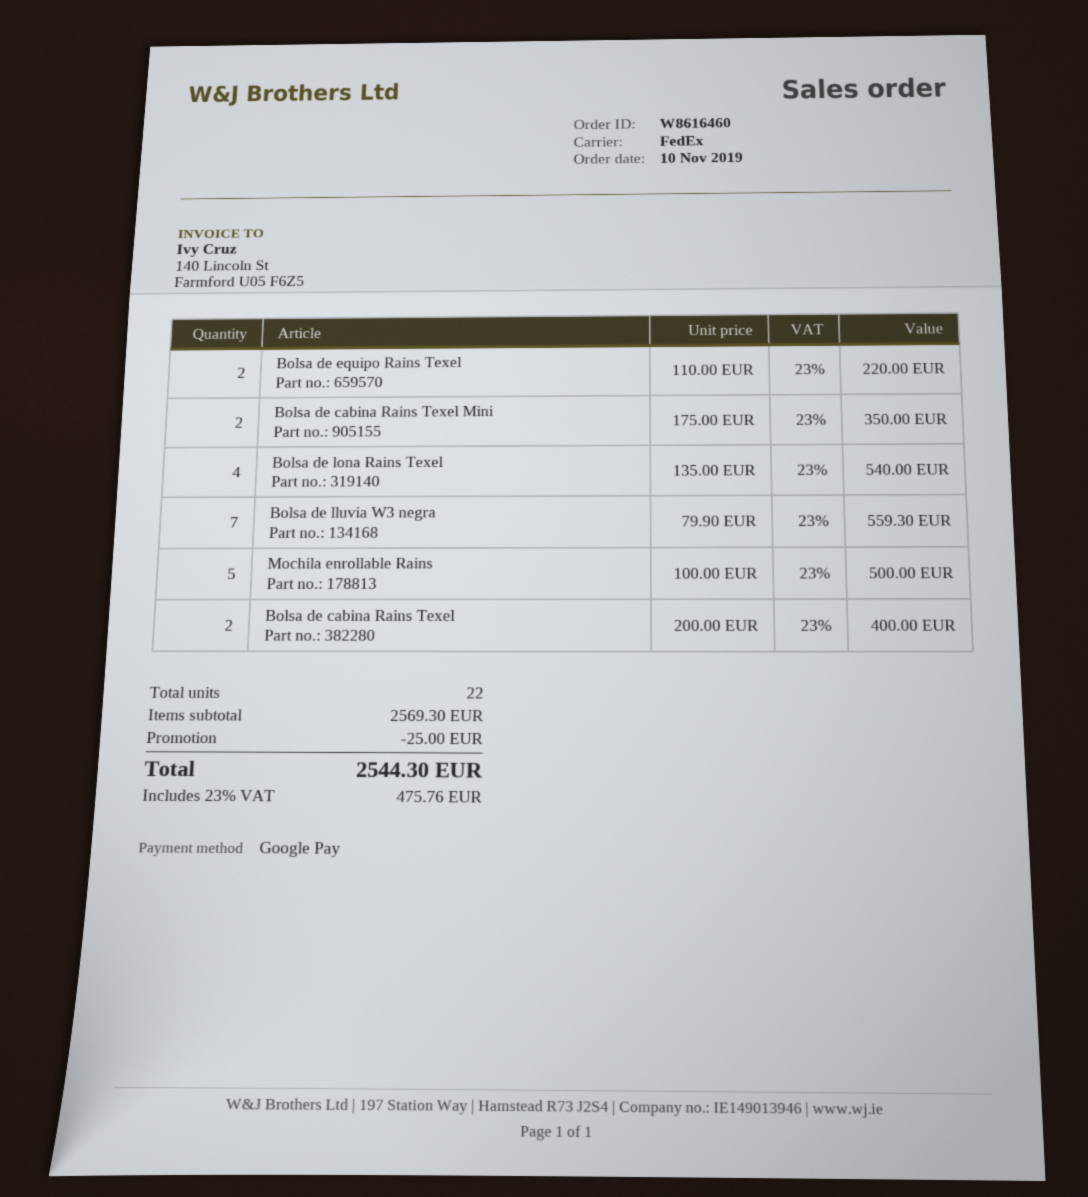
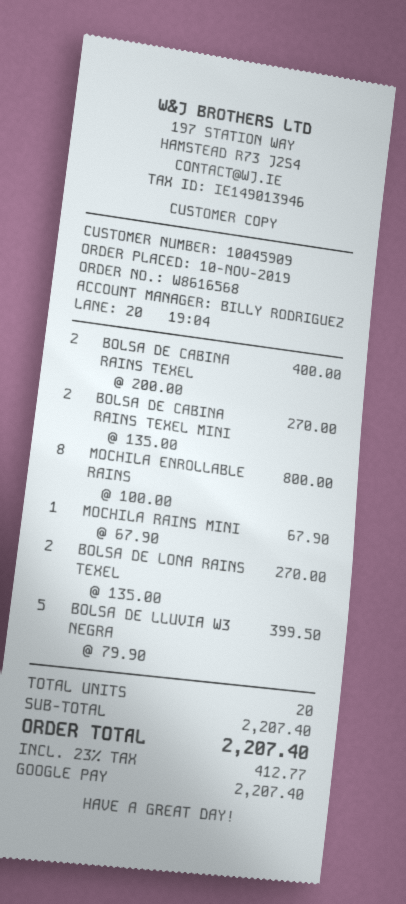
order number: W8616460 -> W8616568
Bolsa de equipo Rains Texel: 2 x 110.00 = 220.00 -> none
Bolsa de cabina Rains Texel Mini: 2 x 175.00 = 350.00 -> 2 x 135.00 = 270.00
Bolsa de lona Rains Texel: 4 x 135.00 = 540.00 -> 2 x 135.00 = 270.00
Bolsa de lluvia W3 negra: 7 x 79.90 = 559.30 -> 5 x 79.90 = 399.50
Mochila enrollable Rains: 5 x 100.00 = 500.00 -> 8 x 100.00 = 800.00
MOCHILA RAINS MINI: none -> 1 x 67.90 = 67.90
total quantity: 22 -> 20
subtotal: 2569.30 -> 2207.40
discount: 25.00 -> none
tax: 23% = 475.76 -> 23% = 412.77
total: 2544.30 -> 2207.40

